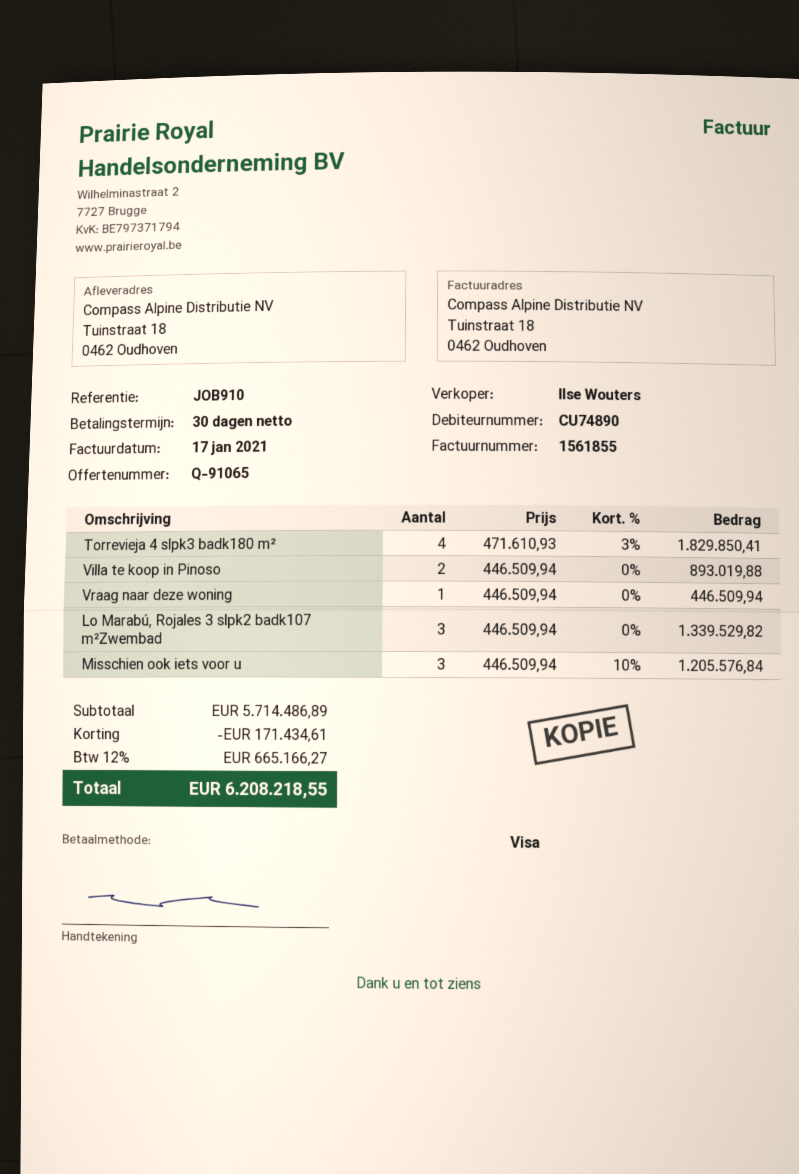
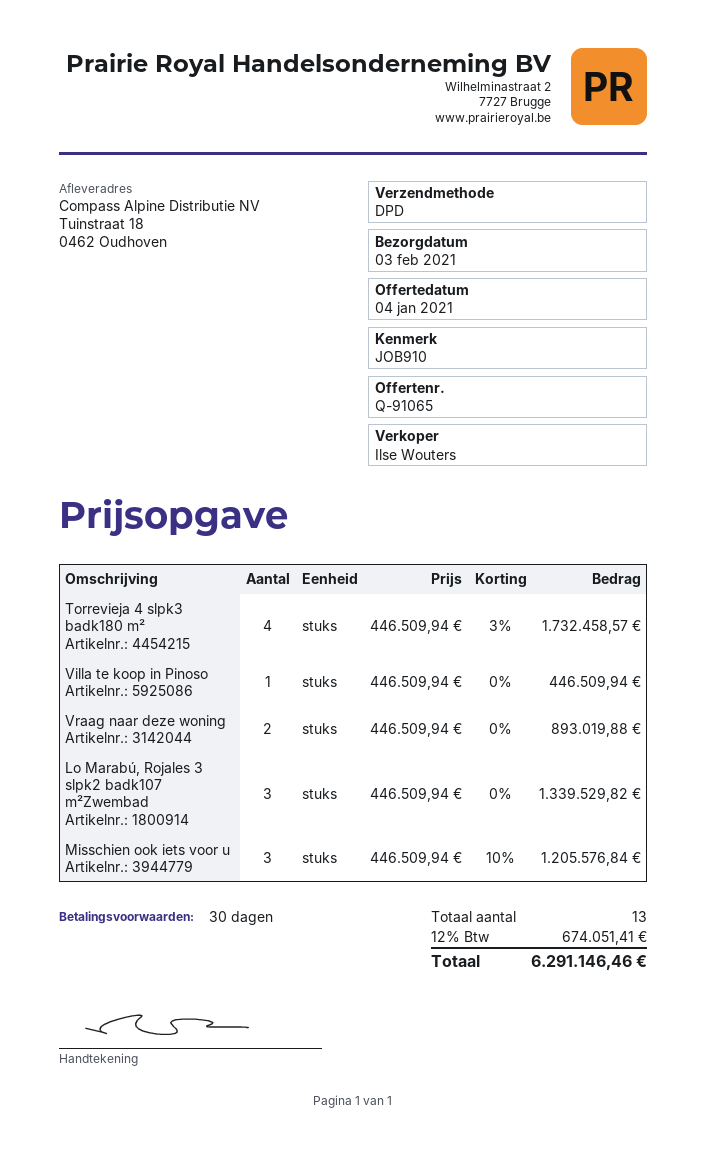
Torrevieja 4 slpk3 badk180 m²: 4 x 471610.93 - 3% = 1829850.41 -> 4 x 446509.94 - 3% = 1732458.57
Villa te koop in Pinoso: 2 x 446509.94 = 893019.88 -> 1 x 446509.94 = 446509.94
Vraag naar deze woning: 1 x 446509.94 = 446509.94 -> 2 x 446509.94 = 893019.88
discount: 171434.61 -> none
tax: 12% = 665166.27 -> 12% = 674051.41
total: 6208218.55 -> 6291146.46

